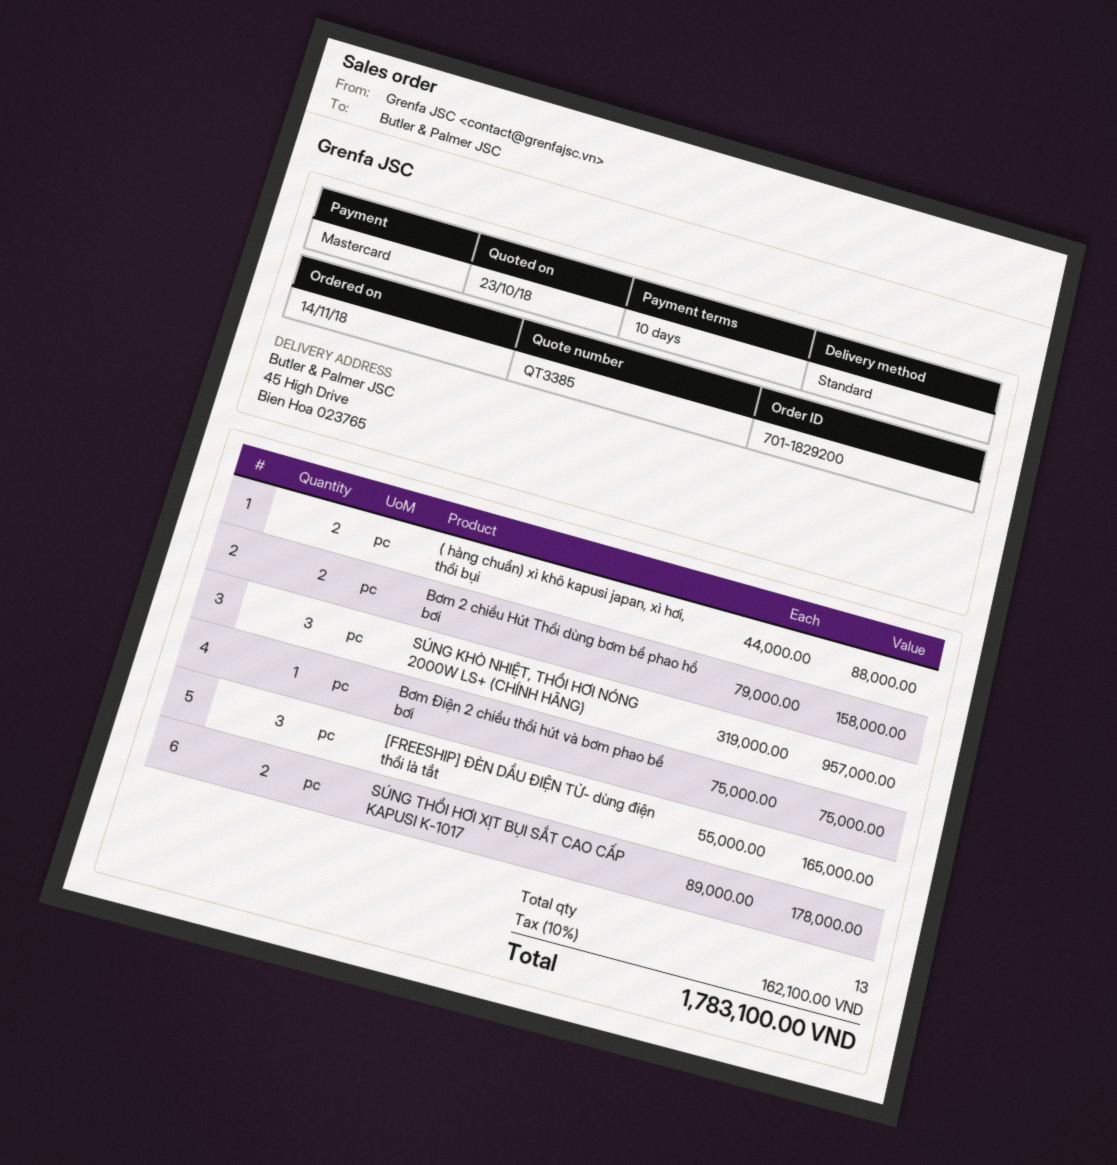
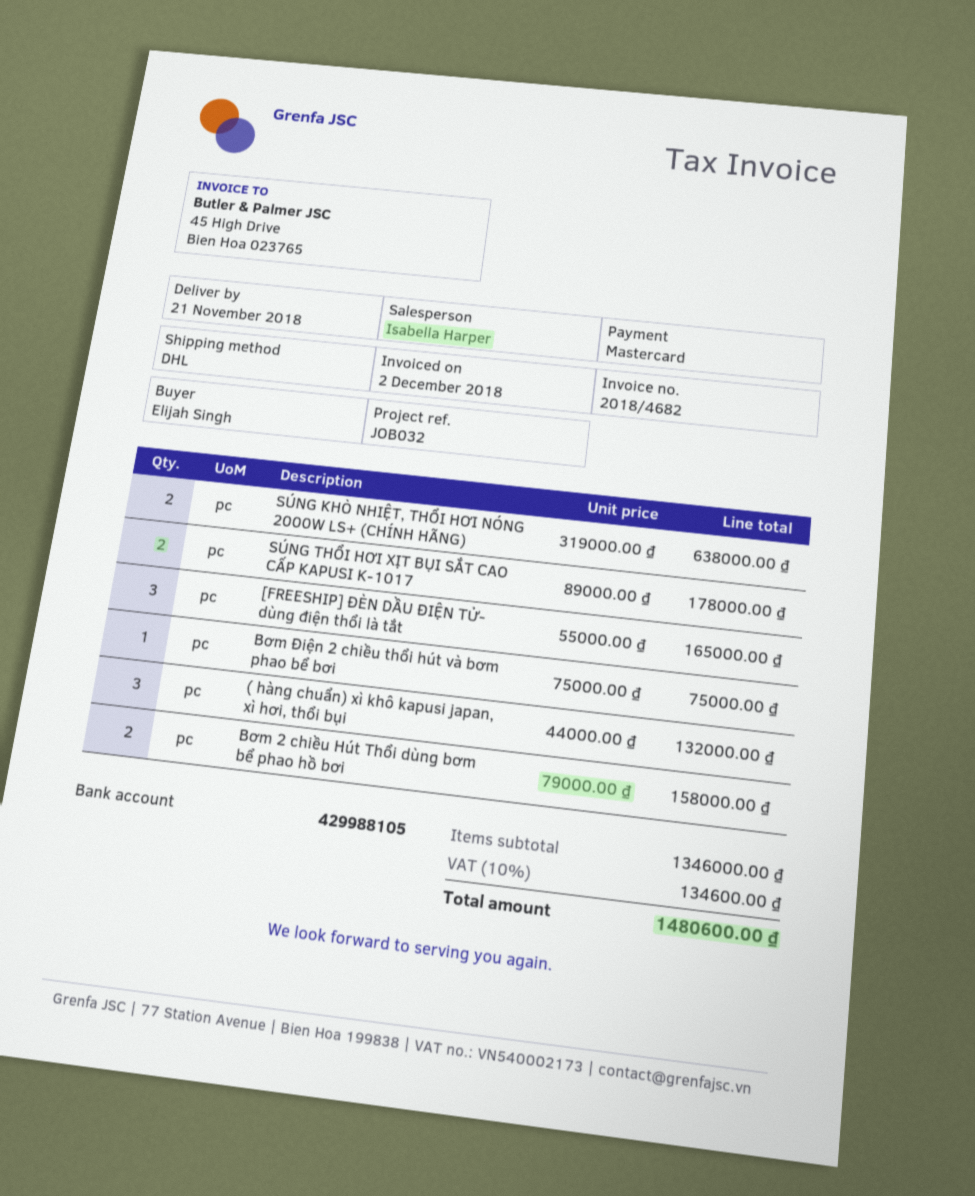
shipping method: standard -> DHL
( hàng chuẩn) xì khô kapusi japan, xì hơi, thổi bụi: 2 x 44000.00 = 88000.00 -> 3 x 44000.00 = 132000.00
SÚNG KHÒ NHIỆT, THỔI HƠI NÓNG 2000W LS+ (CHÍNH HÃNG): 3 x 319000.00 = 957000.00 -> 2 x 319000.00 = 638000.00
tax: 10% = 162100.00 -> 10% = 134600.00
total: 1783100.00 -> 1480600.00

